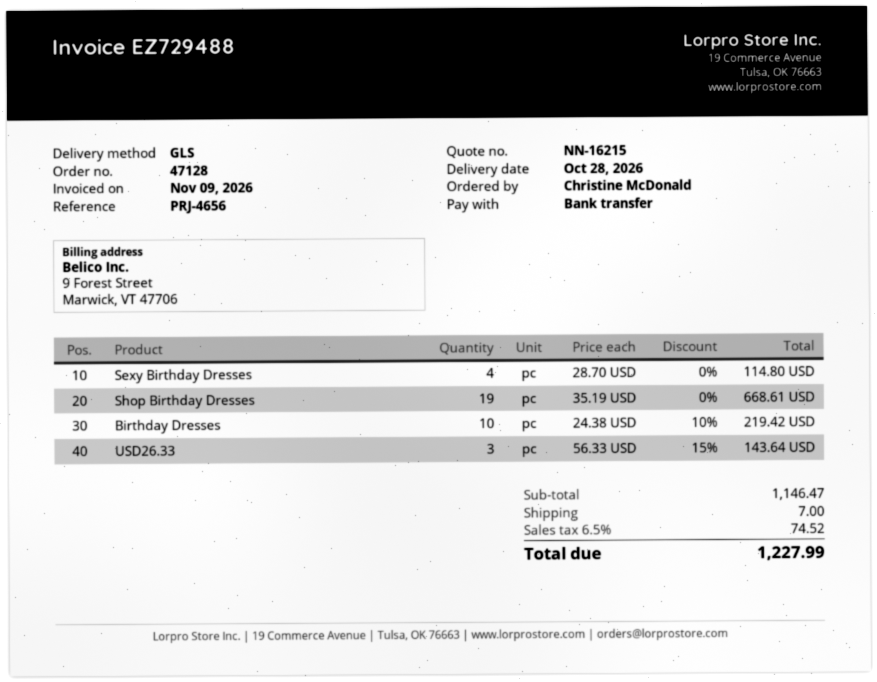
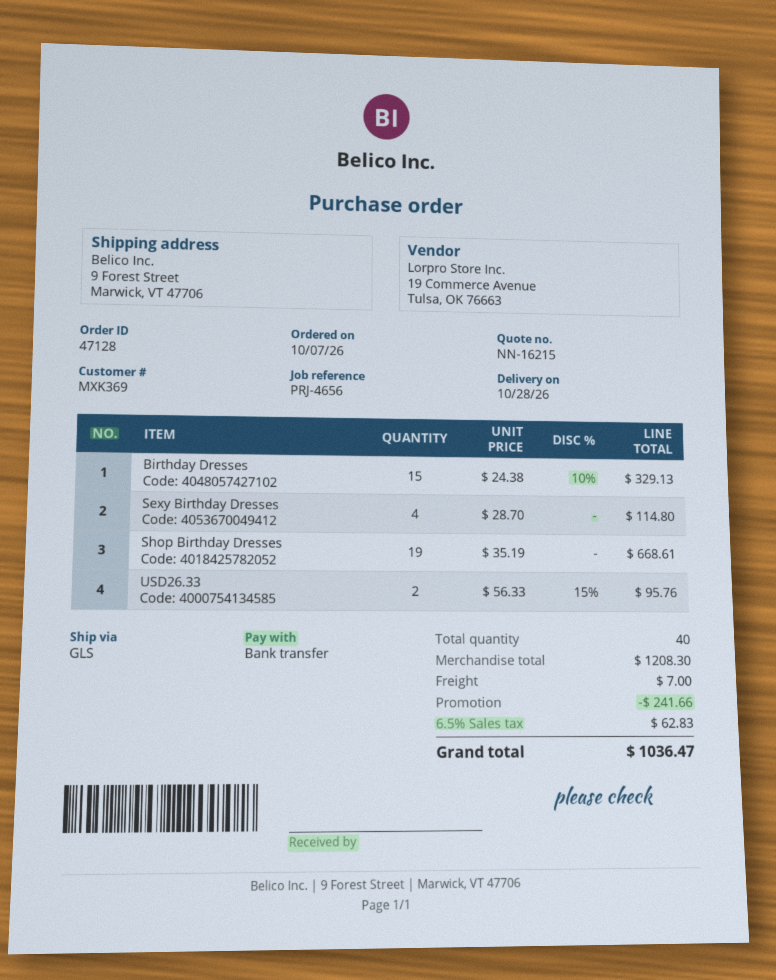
Birthday Dresses: 10 x 24.38 - 10% = 219.42 -> 15 x 24.38 - 10% = 329.13
USD26.33: 3 x 56.33 - 15% = 143.64 -> 2 x 56.33 - 15% = 95.76
subtotal: 1146.47 -> 1208.30
discount: none -> 241.66
tax: 6.5% = 74.52 -> 6.5% = 62.83
total: 1227.99 -> 1036.47

